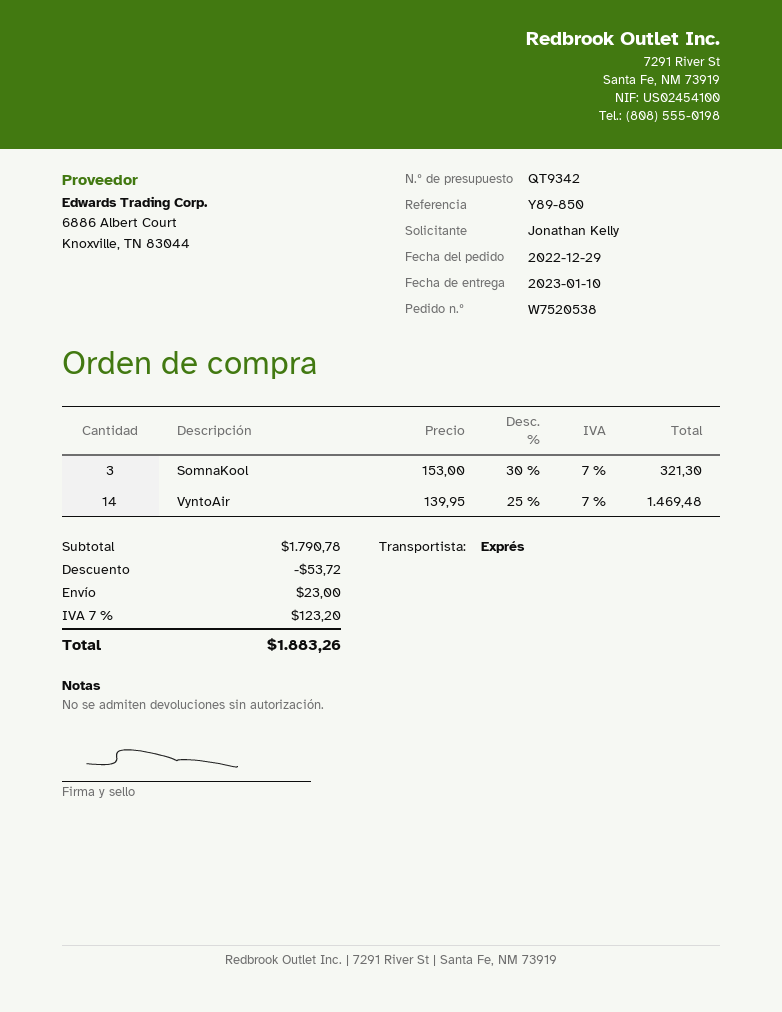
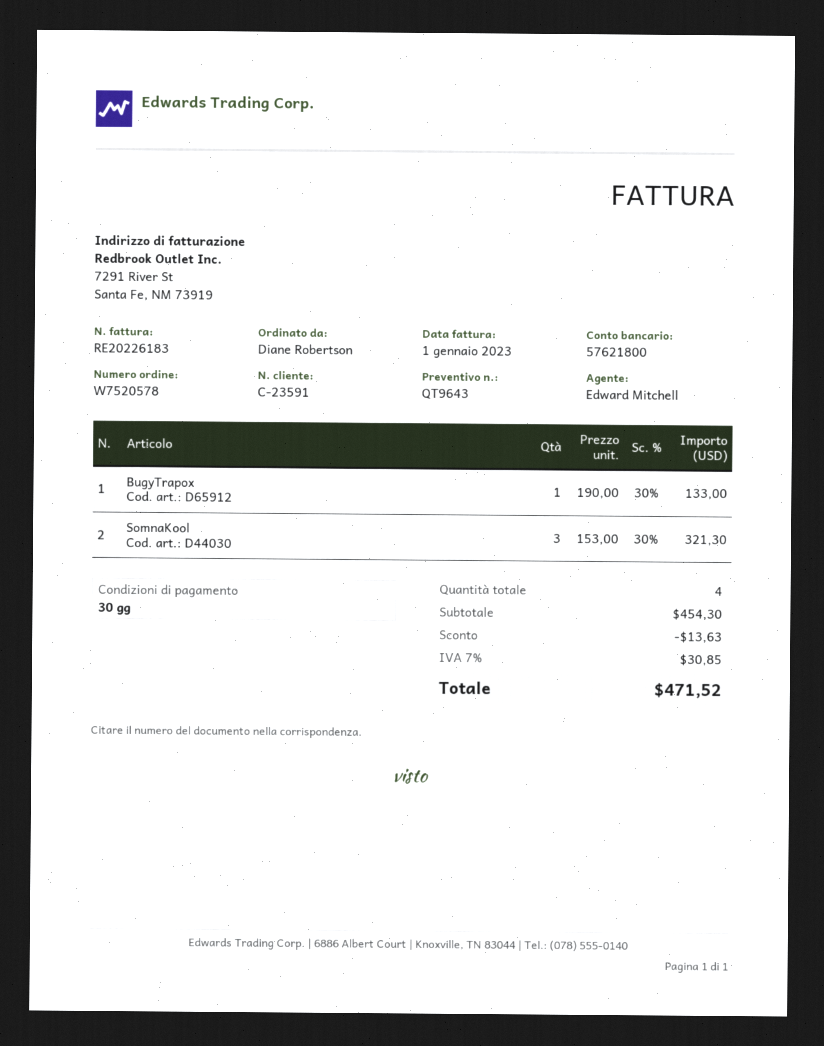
quote number: QT9342 -> QT9643
order number: W7520538 -> W7520578
ordered by: Jonathan Kelly -> Diane Robertson
VyntoAir: 14 x 139.95 - 25% = 1469.48 -> none
BugyTrapox: none -> 1 x 190.00 - 30% = 133.00
subtotal: 1790.78 -> 454.30
discount: 53.72 -> 13.63
shipping: 23.00 -> none
tax: 7% = 123.20 -> 7% = 30.85
total: 1883.26 -> 471.52

